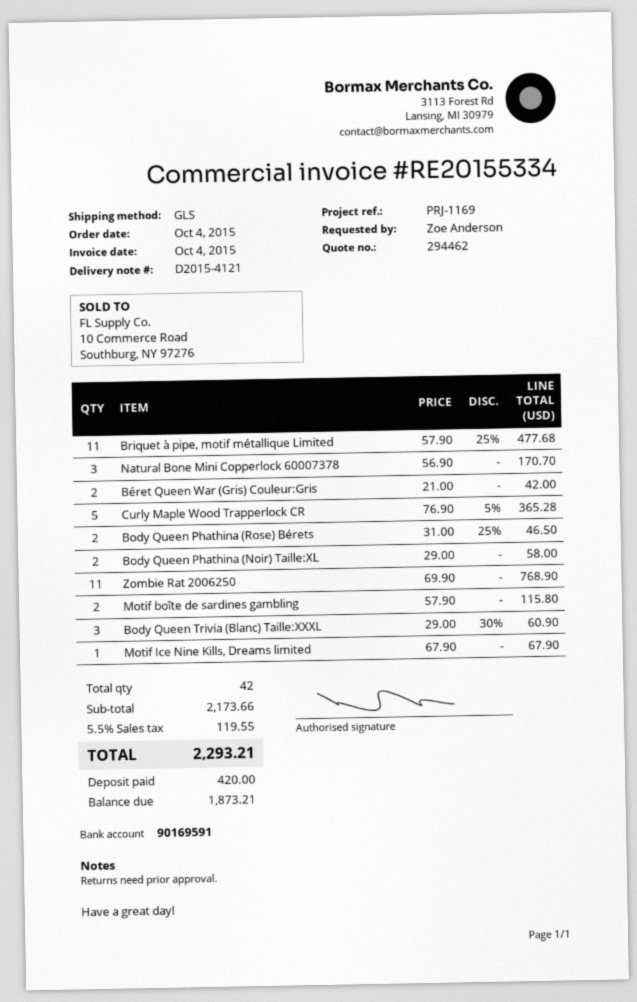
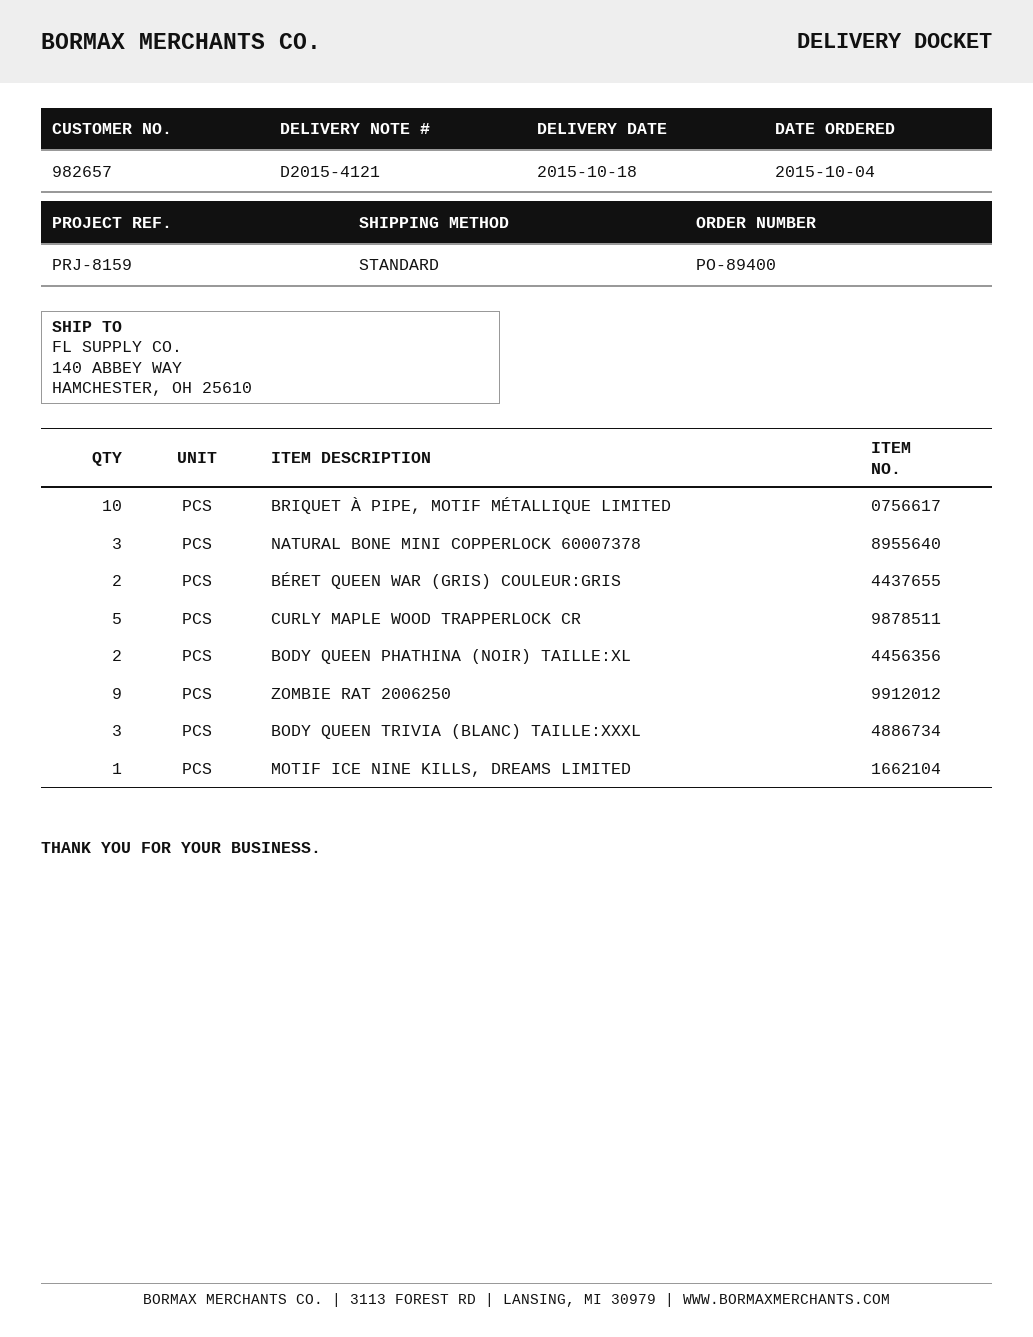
reference: PRJ-1169 -> PRJ-8159
shipping method: GLS -> standard
Briquet à pipe, motif métallique Limited: 11 -> 10
Body Queen Phathina (Rose) Bérets: 2 -> none
Zombie Rat 2006250: 11 -> 9
Motif boîte de sardines gambling: 2 -> none

